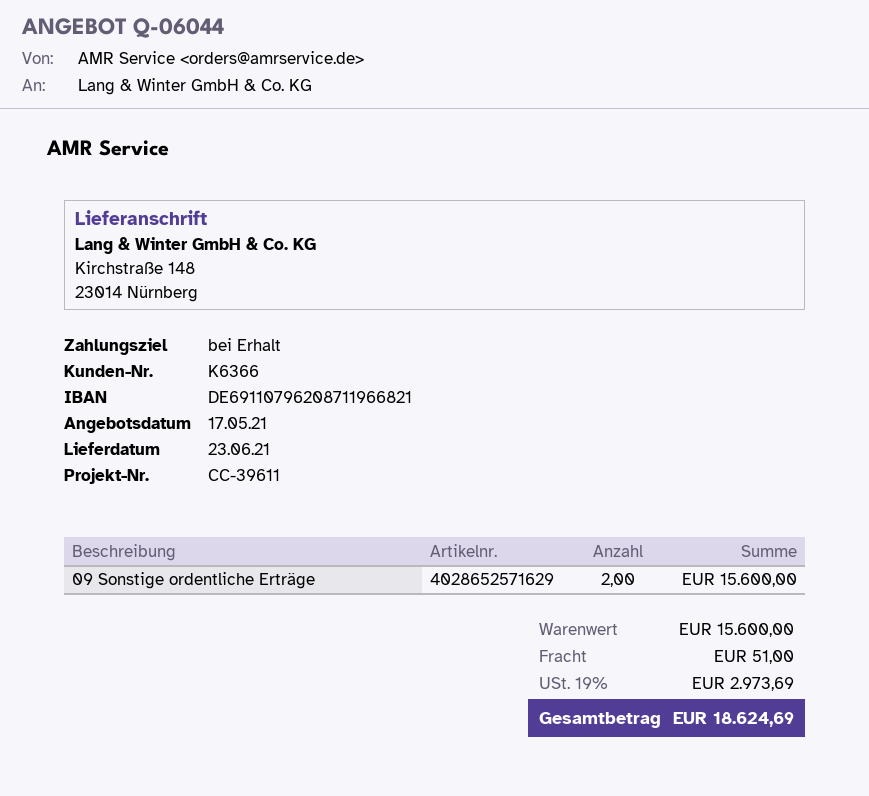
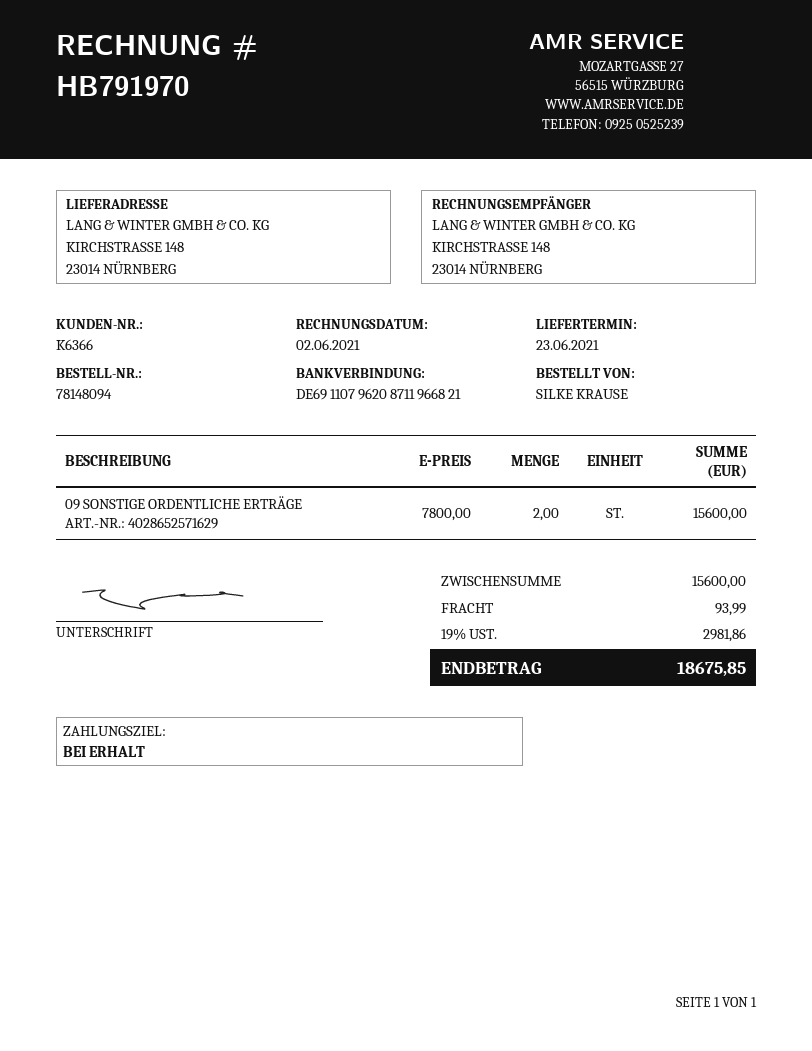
shipping: 51.00 -> 93.99
tax: 19% = 2973.69 -> 19% = 2981.86
total: 18624.69 -> 18675.85

